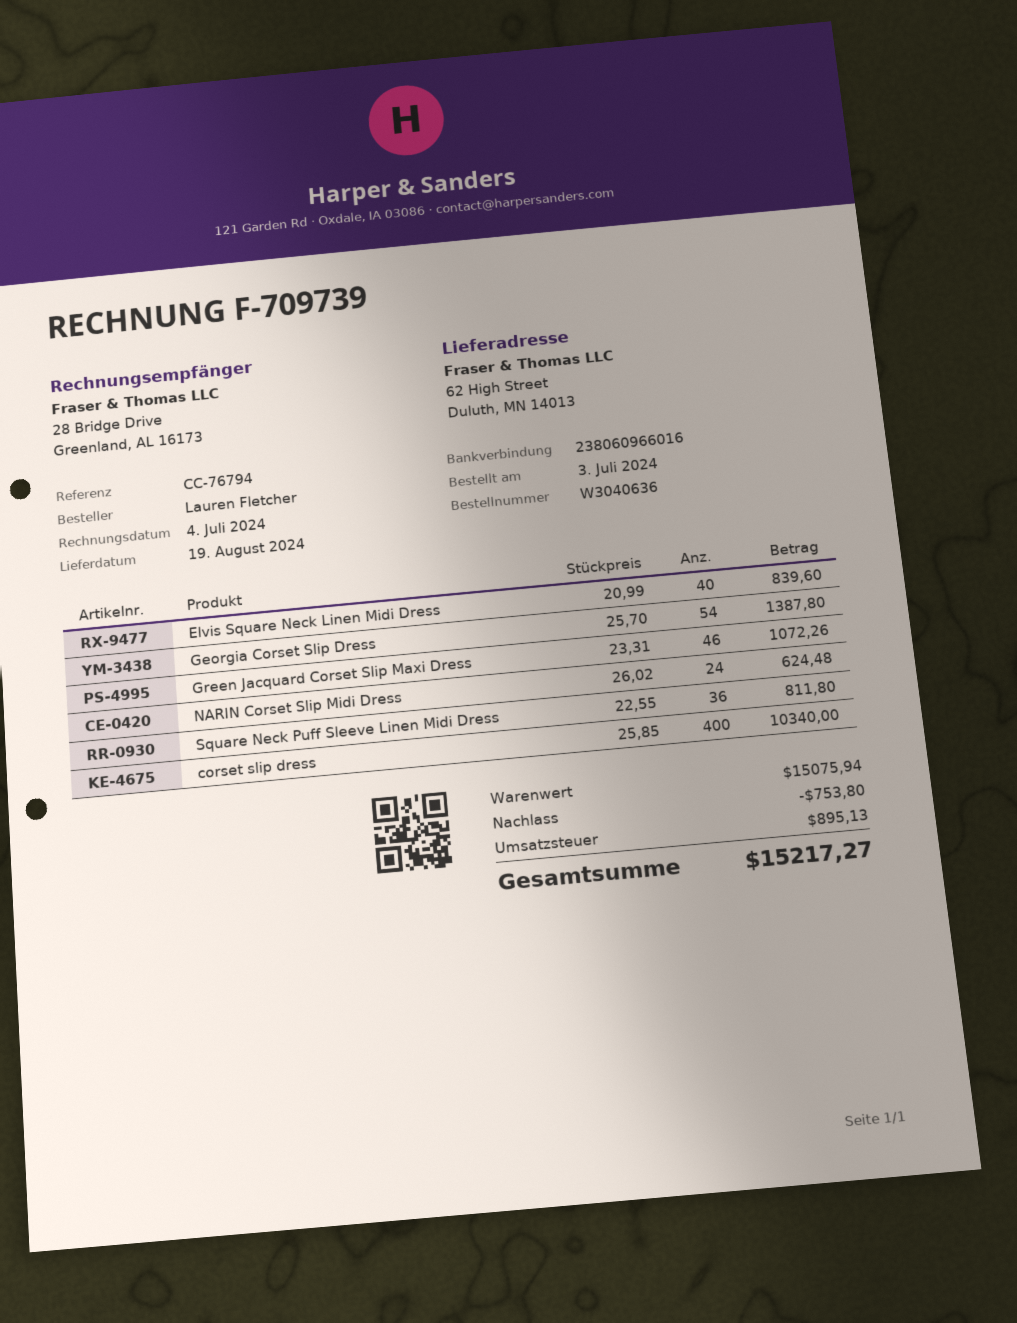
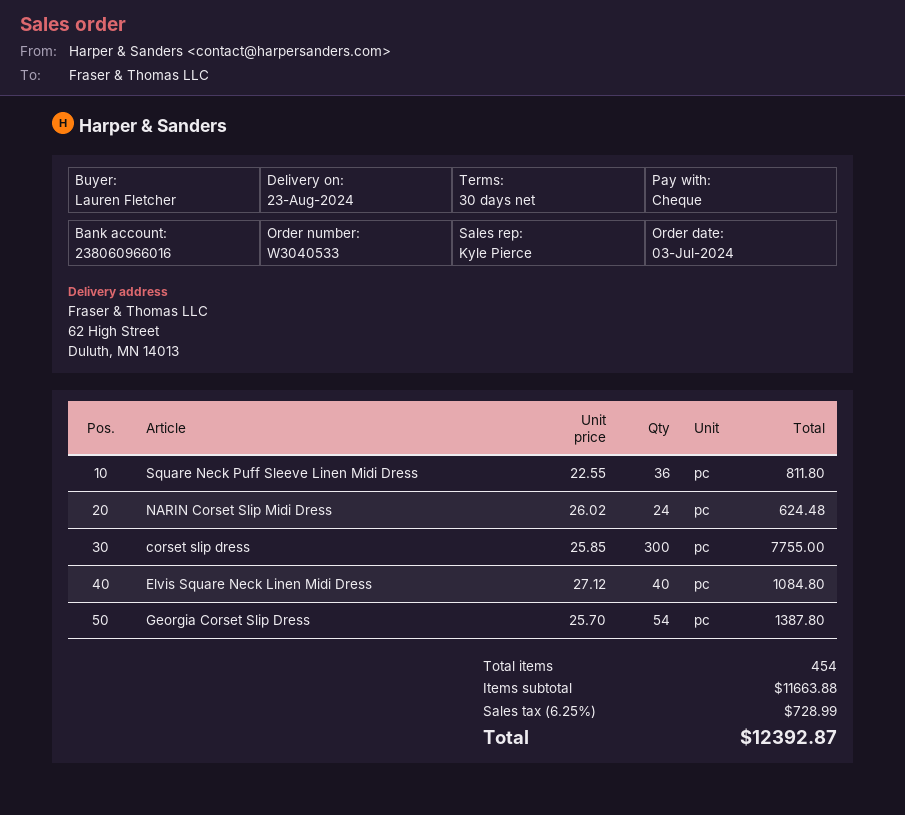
order number: W3040636 -> W3040533
delivery date: 2024-08-19 -> 2024-08-23
Elvis Square Neck Linen Midi Dress: 40 x 20.99 = 839.60 -> 40 x 27.12 = 1084.80
Green Jacquard Corset Slip Maxi Dress: 46 x 23.31 = 1072.26 -> none
corset slip dress: 400 x 25.85 = 10340.00 -> 300 x 25.85 = 7755.00
subtotal: 15075.94 -> 11663.88
discount: 753.80 -> none
tax: 895.13 -> 728.99
total: 15217.27 -> 12392.87

